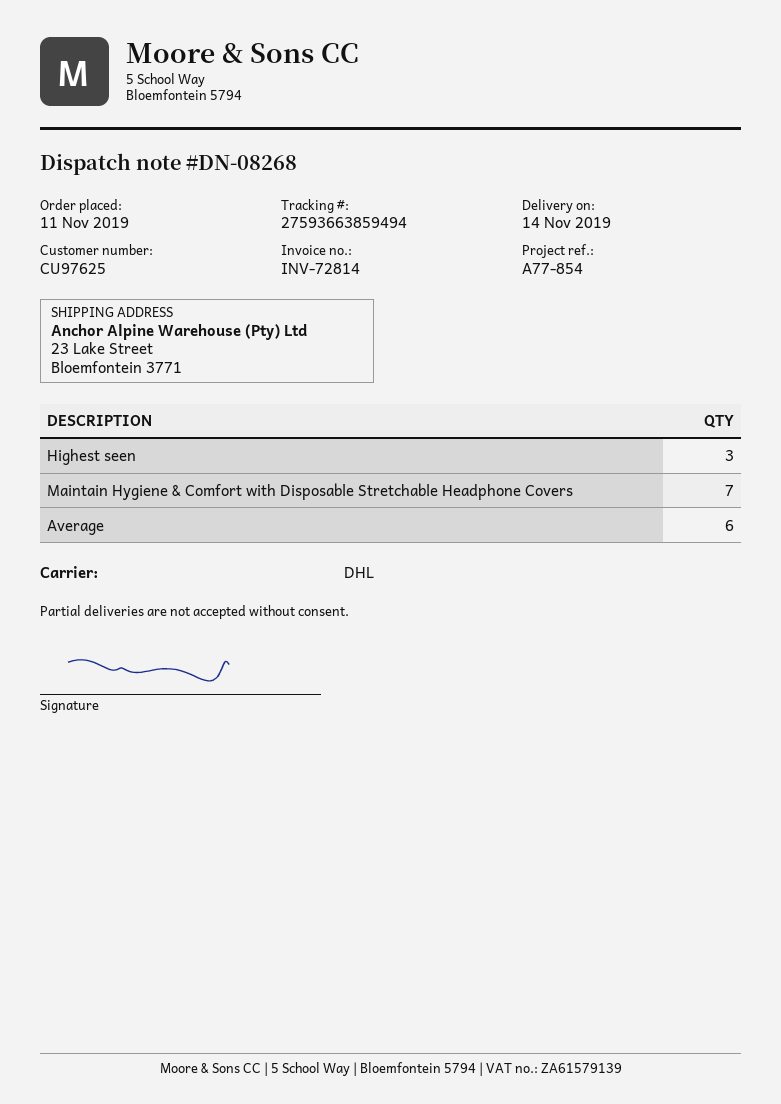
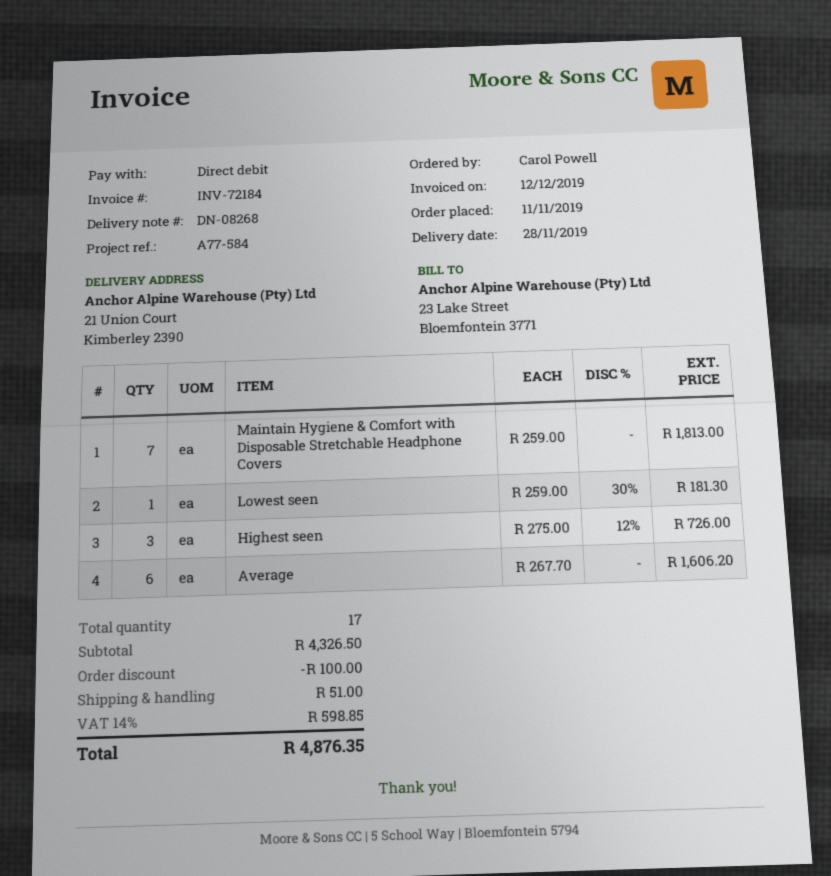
delivery date: 2019-11-14 -> 2019-11-28
invoice number: INV-72814 -> INV-72184
reference: A77-854 -> A77-584
ship to: 23 Lake Street, Bloemfontein 3771 -> 21 Union Court, Kimberley 2390
Lowest seen: none -> 1

